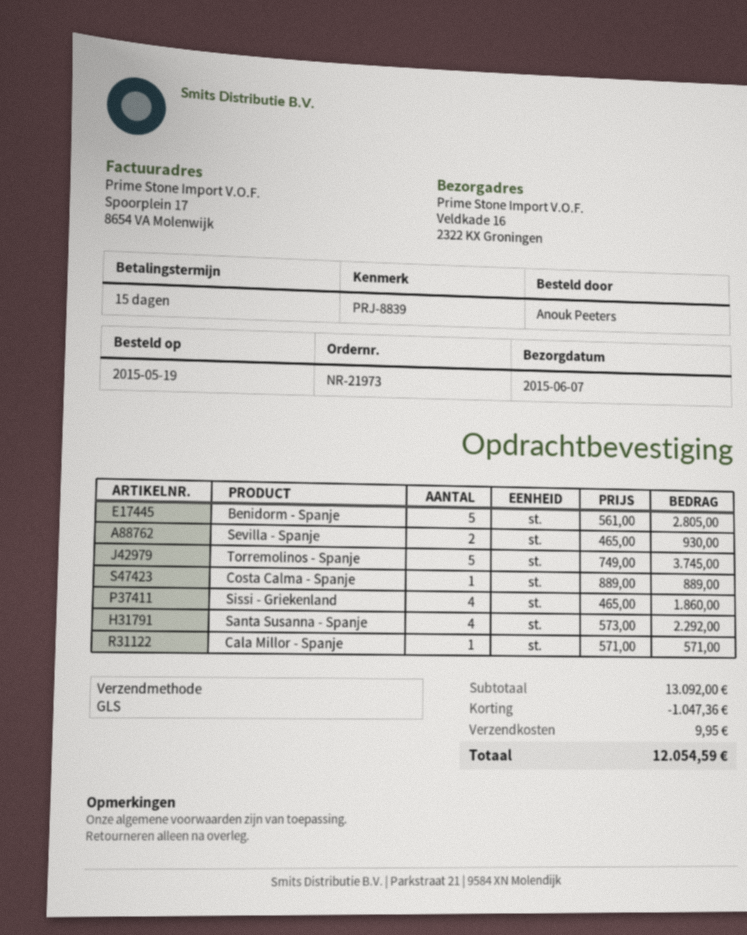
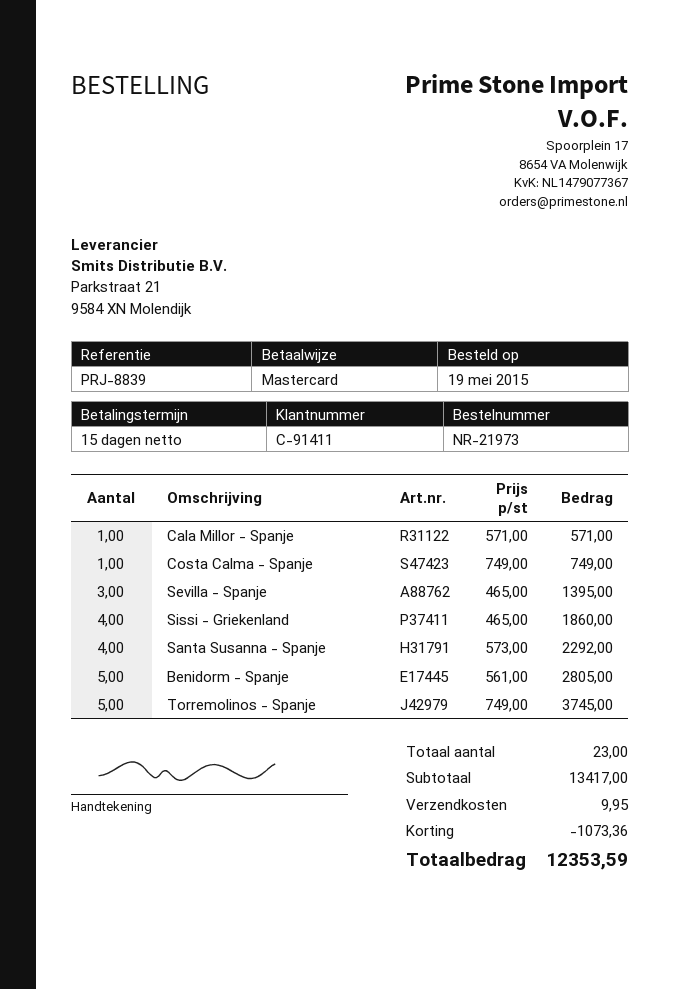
Sevilla - Spanje: 2 x 465.00 = 930.00 -> 3 x 465.00 = 1395.00
Costa Calma - Spanje: 1 x 889.00 = 889.00 -> 1 x 749.00 = 749.00
subtotal: 13092.00 -> 13417.00
discount: 1047.36 -> 1073.36
total: 12054.59 -> 12353.59

